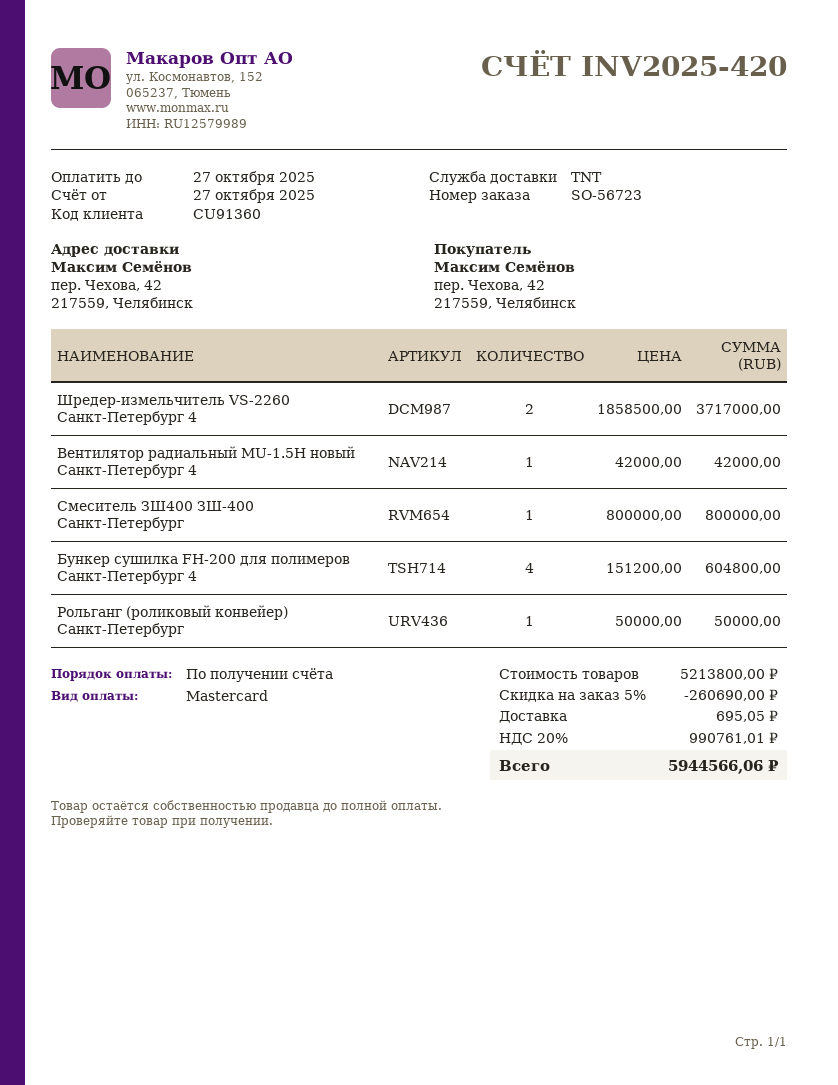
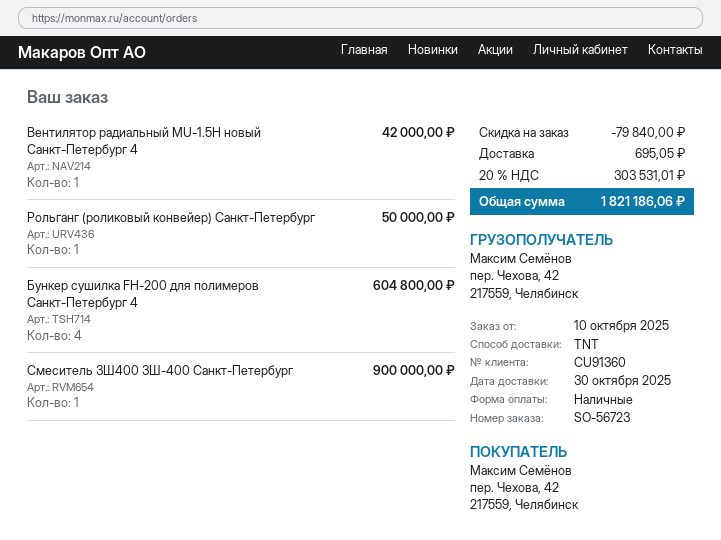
payment method: Mastercard -> cash
Шредер-измельчитель VS-2260 Санкт-Петербург 4: 2 for 3717000.00 -> none
Смеситель ЗШ400 ЗШ-400 Санкт-Петербург: 1 for 800000.00 -> 1 for 900000.00
discount: 260690.00 -> 79840.00
tax: 20% = 990761.01 -> 20% = 303531.01
total: 5944566.06 -> 1821186.06

